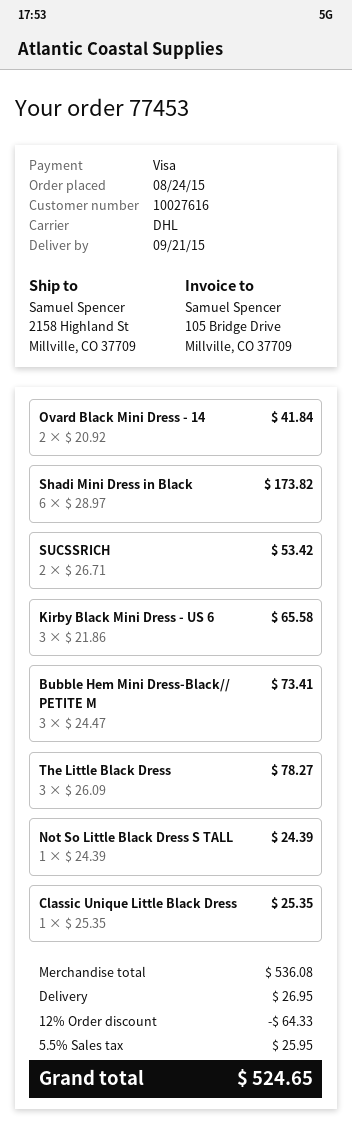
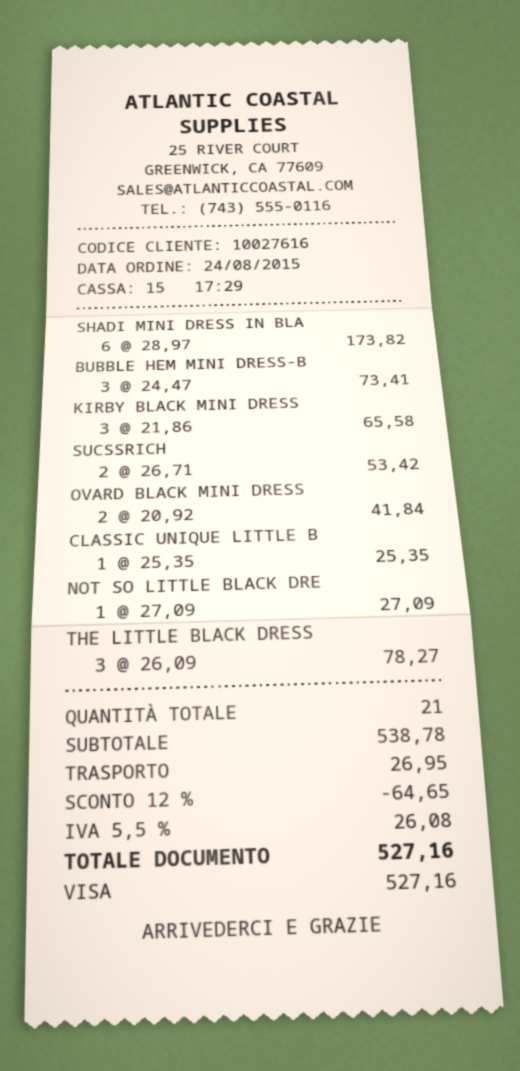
Not So Little Black Dress S TALL: 1 x 24.39 = 24.39 -> 1 x 27.09 = 27.09
subtotal: 536.08 -> 538.78
discount: 12% = 64.33 -> 12% = 64.65
tax: 5.5% = 25.95 -> 5.5% = 26.08
total: 524.65 -> 527.16

